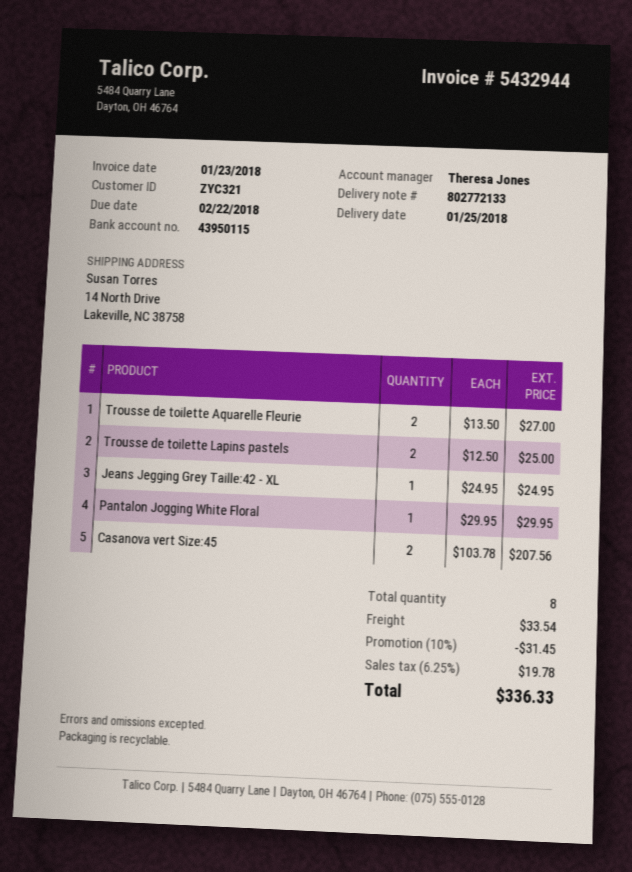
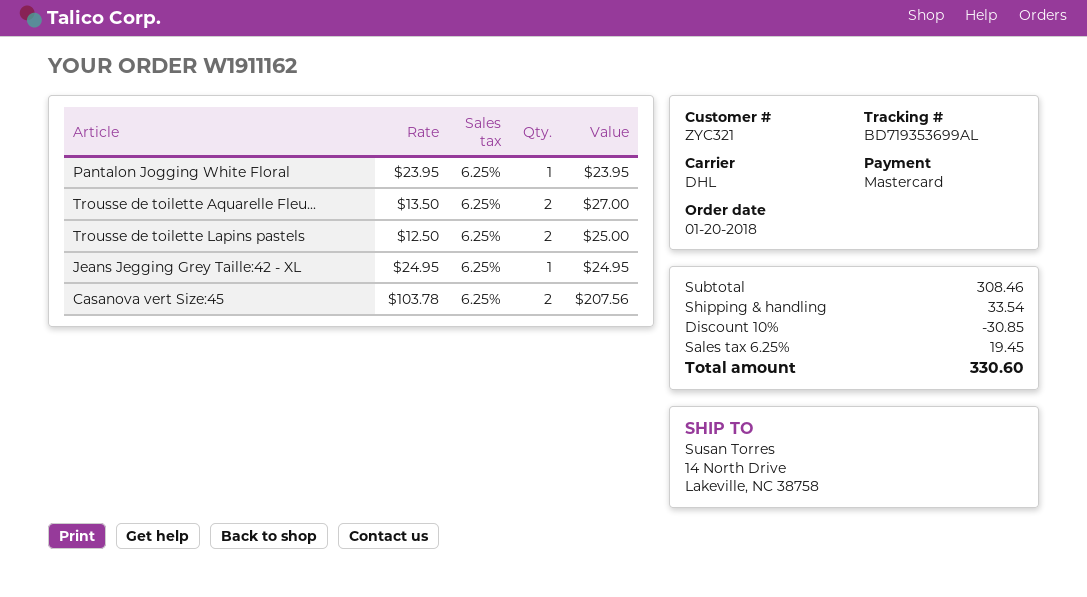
Pantalon Jogging White Floral: 1 x 29.95 = 29.95 -> 1 x 23.95 = 23.95
discount: 10% = 31.45 -> 10% = 30.85
tax: 6.25% = 19.78 -> 6.25% = 19.45
total: 336.33 -> 330.60

